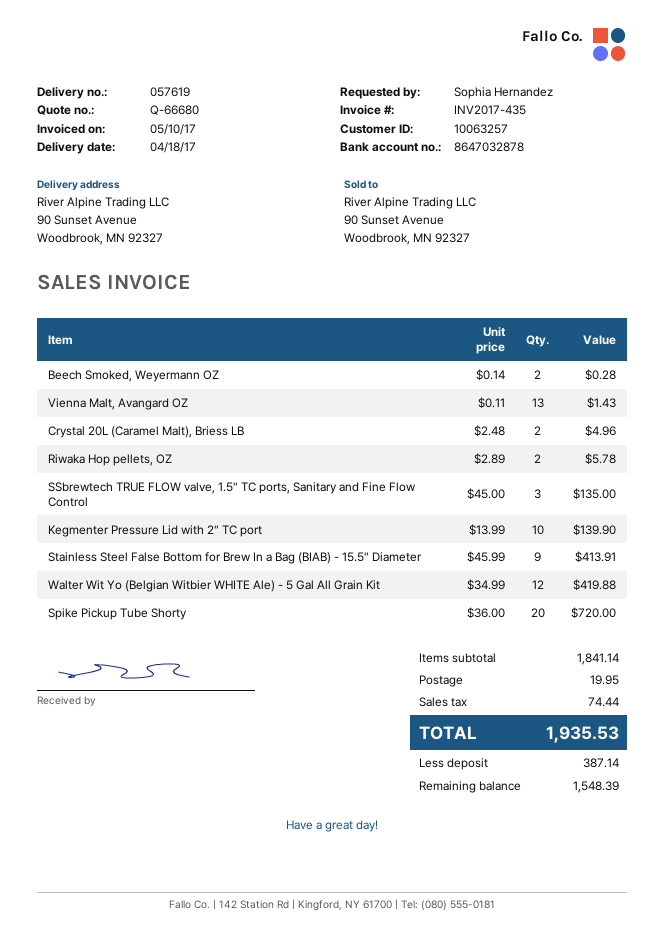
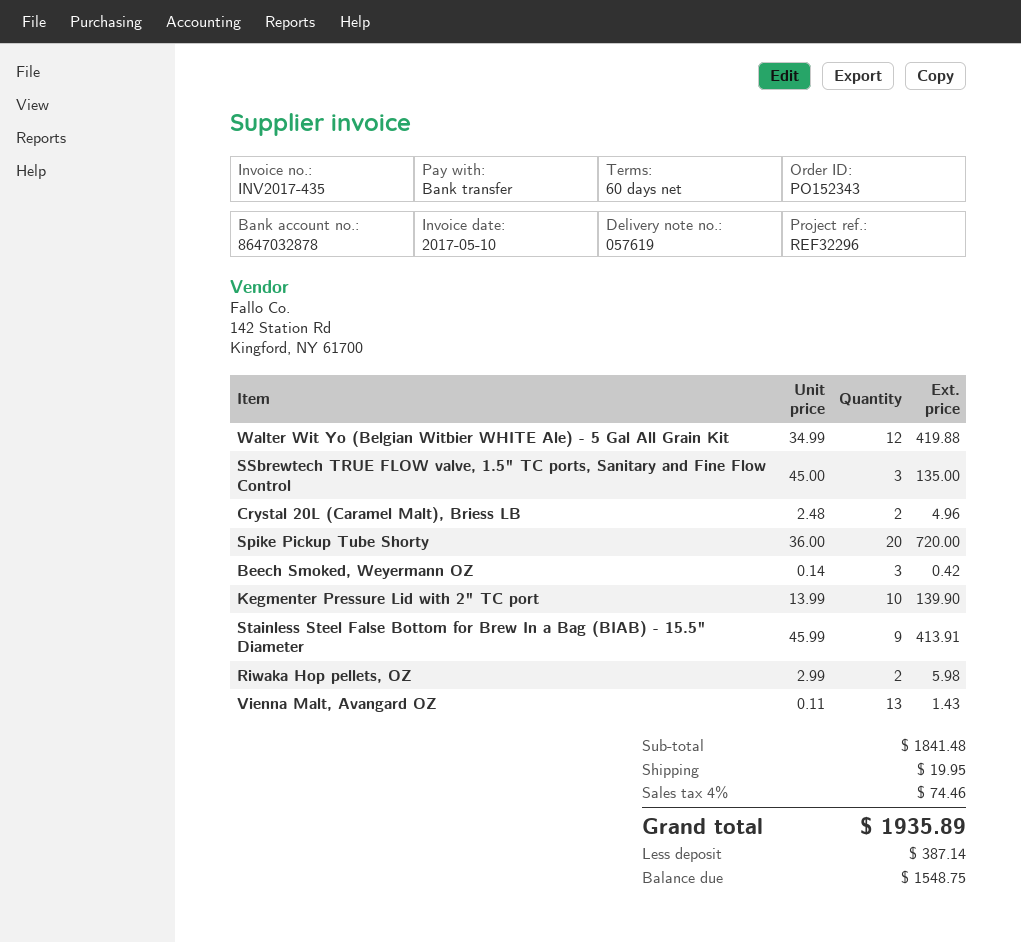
Beech Smoked, Weyermann OZ: 2 x 0.14 = 0.28 -> 3 x 0.14 = 0.42
Riwaka Hop pellets, OZ: 2 x 2.89 = 5.78 -> 2 x 2.99 = 5.98
subtotal: 1841.14 -> 1841.48
tax: 74.44 -> 74.46
total: 1935.53 -> 1935.89
balance: 1548.39 -> 1548.75

